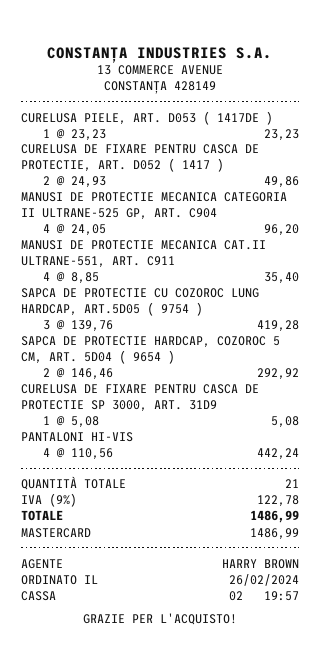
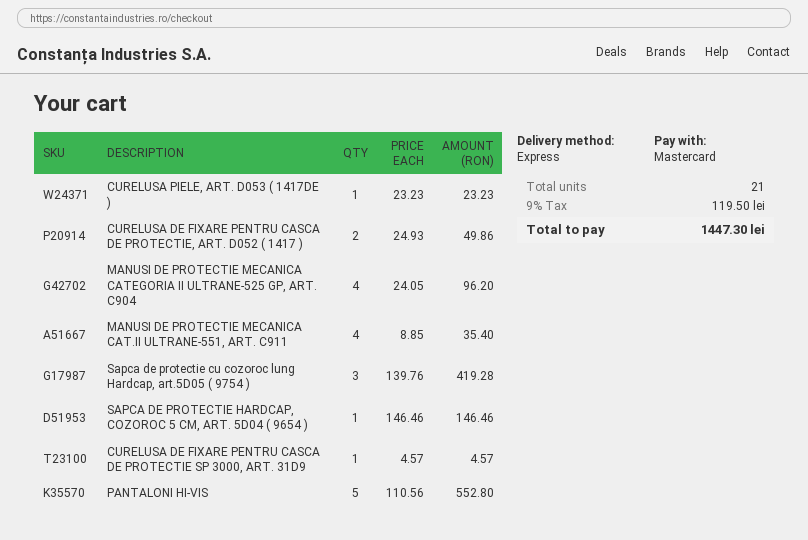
SAPCA DE PROTECTIE HARDCAP, COZOROC 5 CM, ART. 5D04 ( 9654 ): 2 x 146.46 = 292.92 -> 1 x 146.46 = 146.46
CURELUSA DE FIXARE PENTRU CASCA DE PROTECTIE SP 3000, ART. 31D9: 1 x 5.08 = 5.08 -> 1 x 4.57 = 4.57
PANTALONI HI-VIS: 4 x 110.56 = 442.24 -> 5 x 110.56 = 552.80
tax: 9% = 122.78 -> 9% = 119.50
total: 1486.99 -> 1447.30

